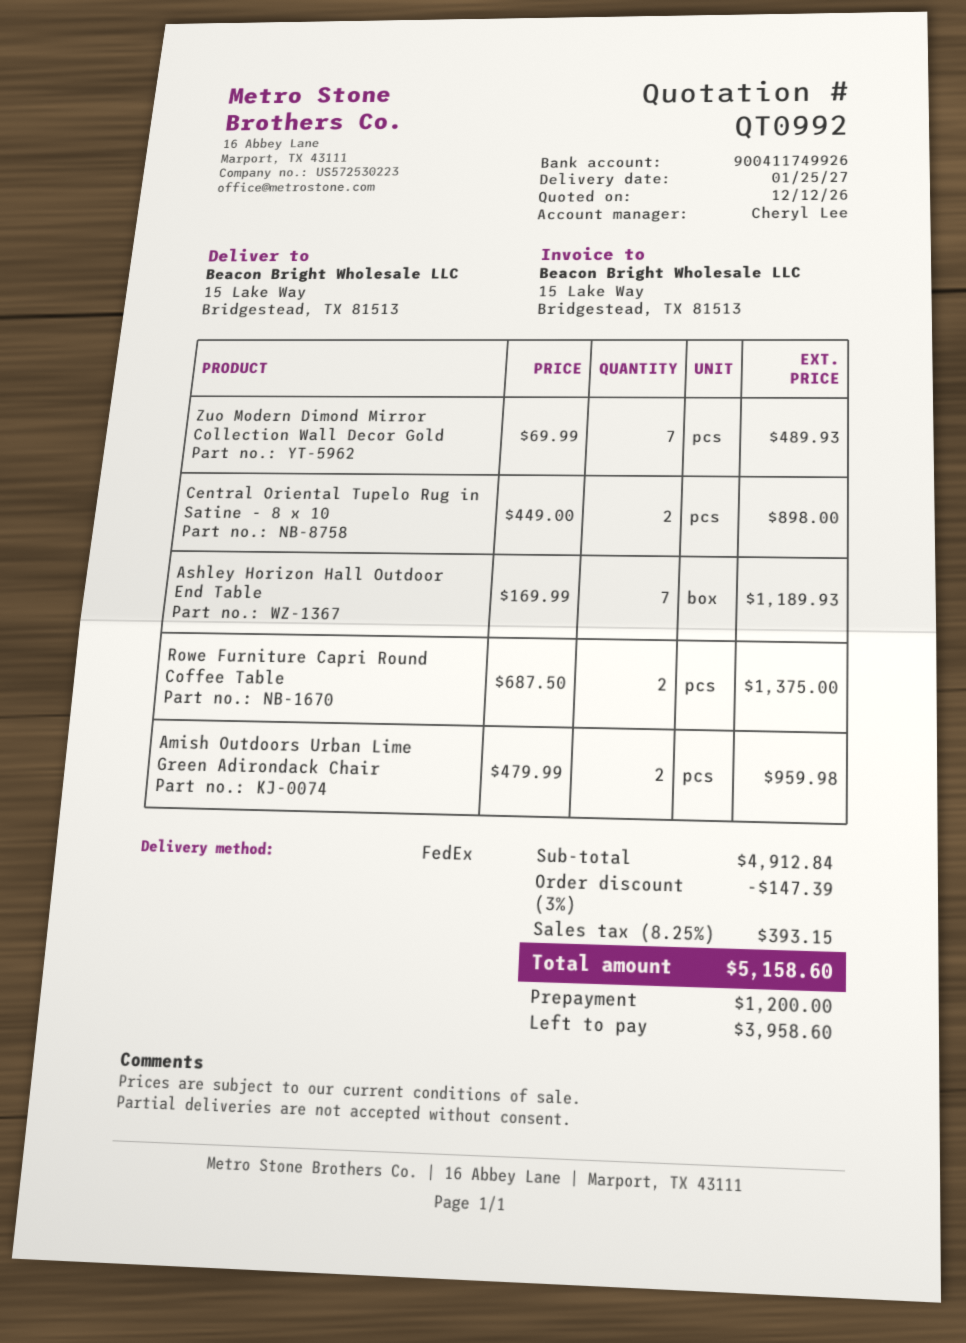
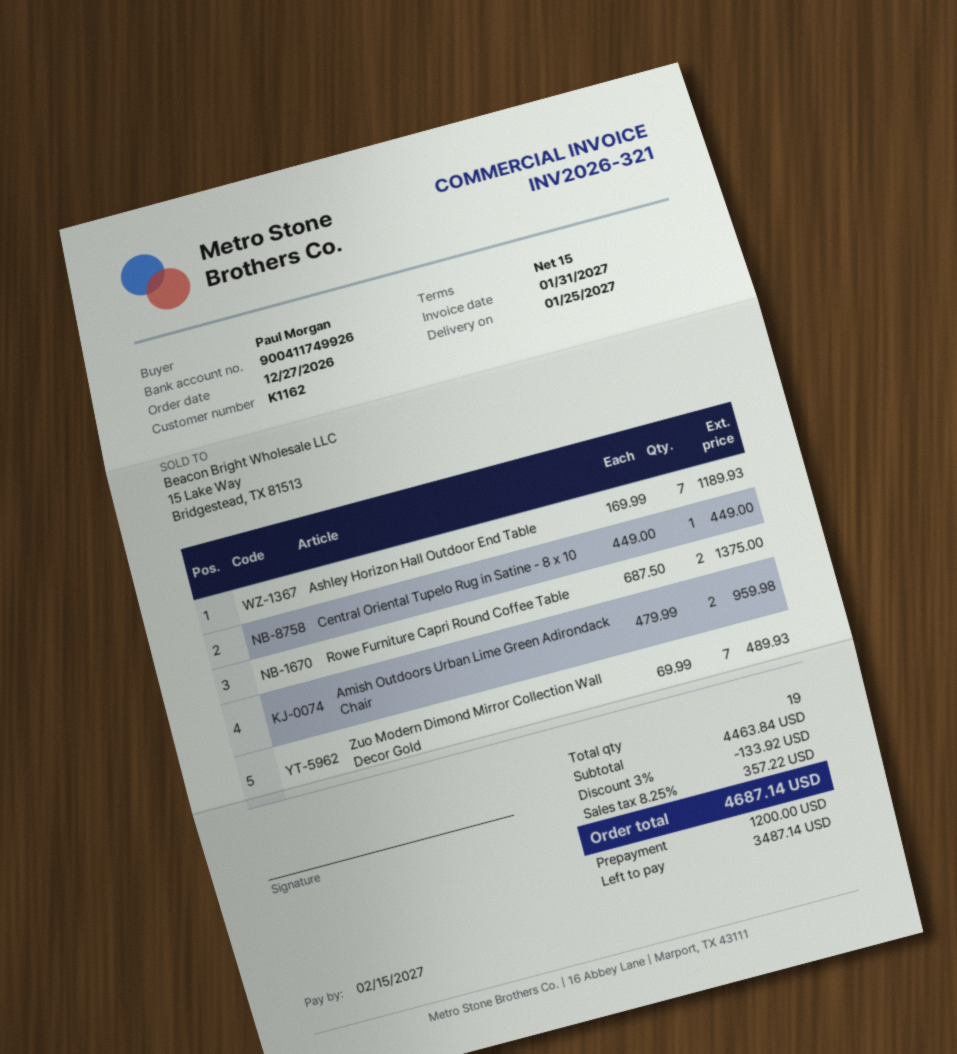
Central Oriental Tupelo Rug in Satine - 8 x 10: 2 x 449.00 = 898.00 -> 1 x 449.00 = 449.00
subtotal: 4912.84 -> 4463.84
discount: 3% = 147.39 -> 3% = 133.92
tax: 8.25% = 393.15 -> 8.25% = 357.22
total: 5158.60 -> 4687.14
balance: 3958.60 -> 3487.14

